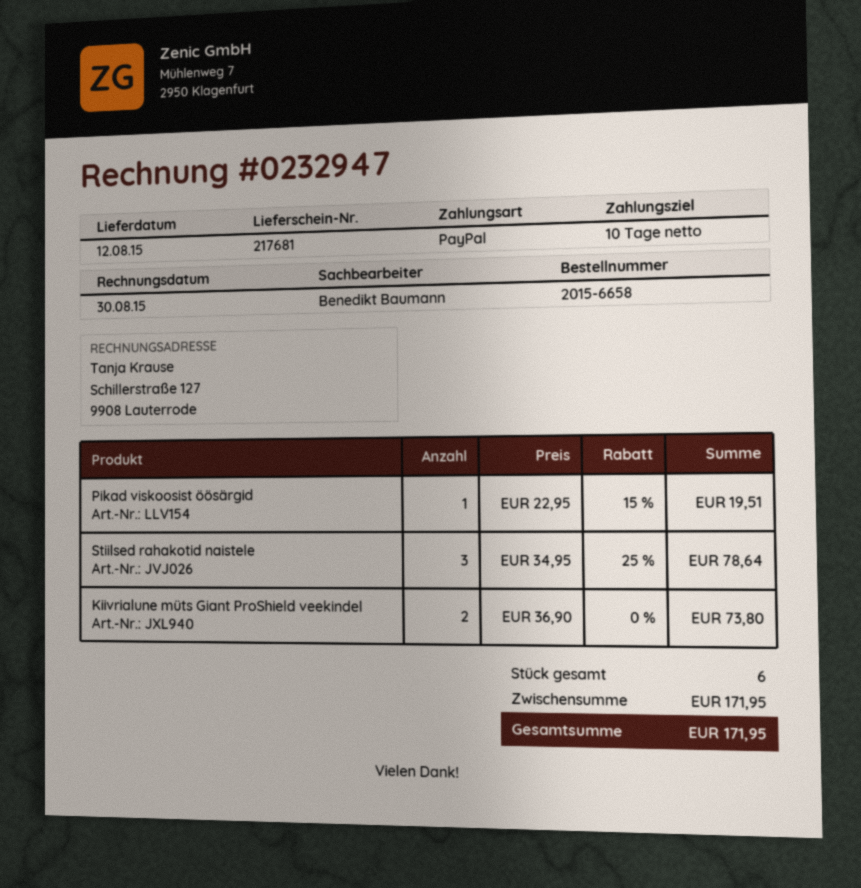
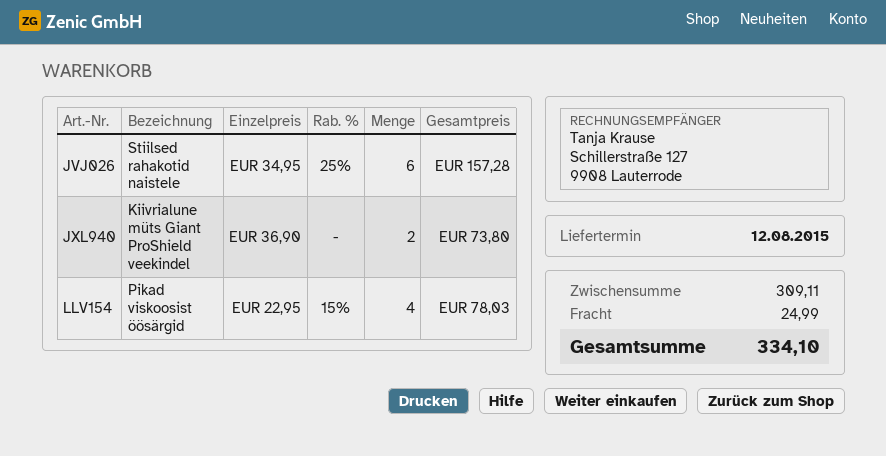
Pikad viskoosist öösärgid: 1 x 22.95 - 15% = 19.51 -> 4 x 22.95 - 15% = 78.03
Stiilsed rahakotid naistele: 3 x 34.95 - 25% = 78.64 -> 6 x 34.95 - 25% = 157.28
subtotal: 171.95 -> 309.11
shipping: none -> 24.99
total: 171.95 -> 334.10

